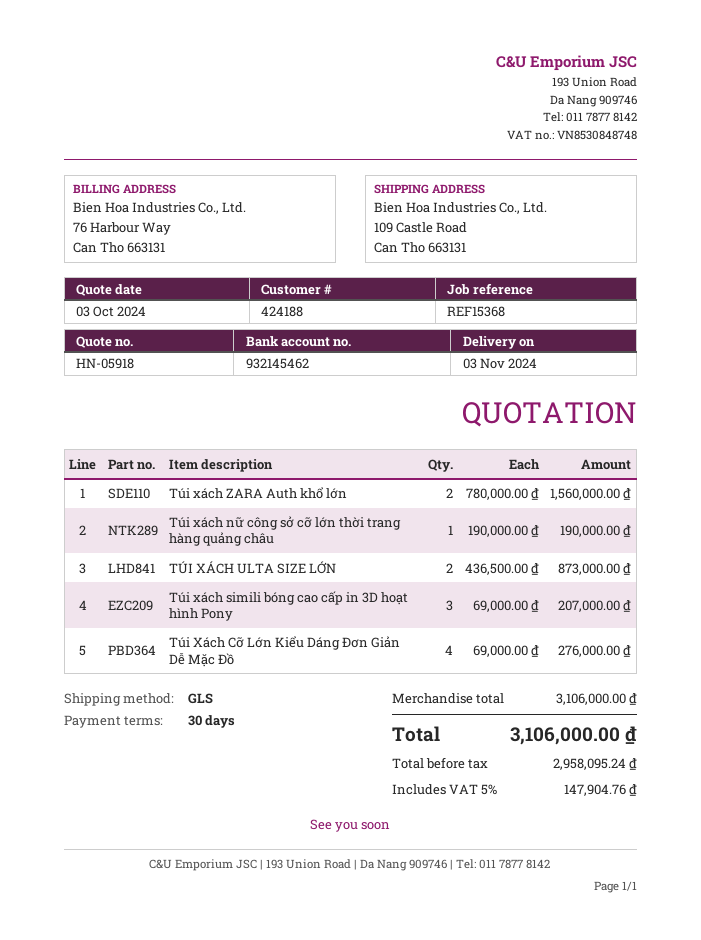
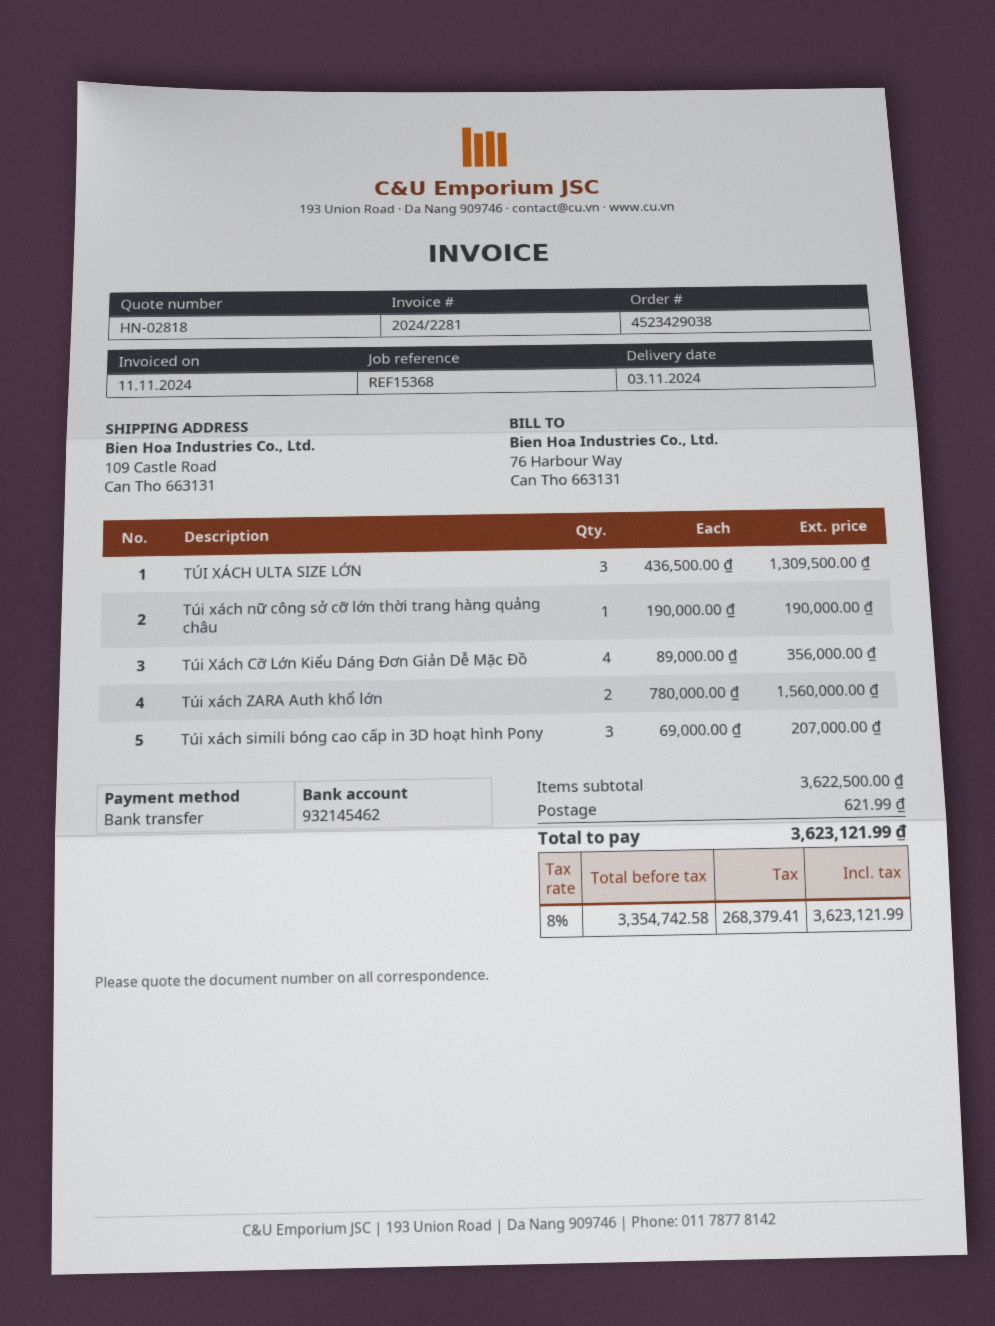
quote number: HN-05918 -> HN-02818
TÚI XÁCH ULTA SIZE LỚN: 2 x 436500.00 = 873000.00 -> 3 x 436500.00 = 1309500.00
Túi Xách Cỡ Lớn Kiểu Dáng Đơn Giản Dễ Mặc Đồ: 4 x 69000.00 = 276000.00 -> 4 x 89000.00 = 356000.00
subtotal: 3106000.00 -> 3622500.00
shipping: none -> 621.99
net: 2958095.24 -> 3354742.58
tax: 5% = 147904.76 -> 8% = 268379.41
total: 3106000.00 -> 3623121.99

